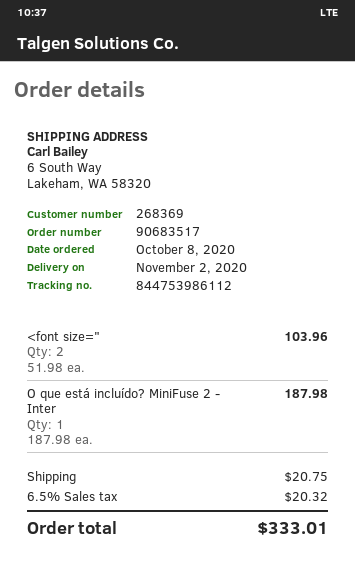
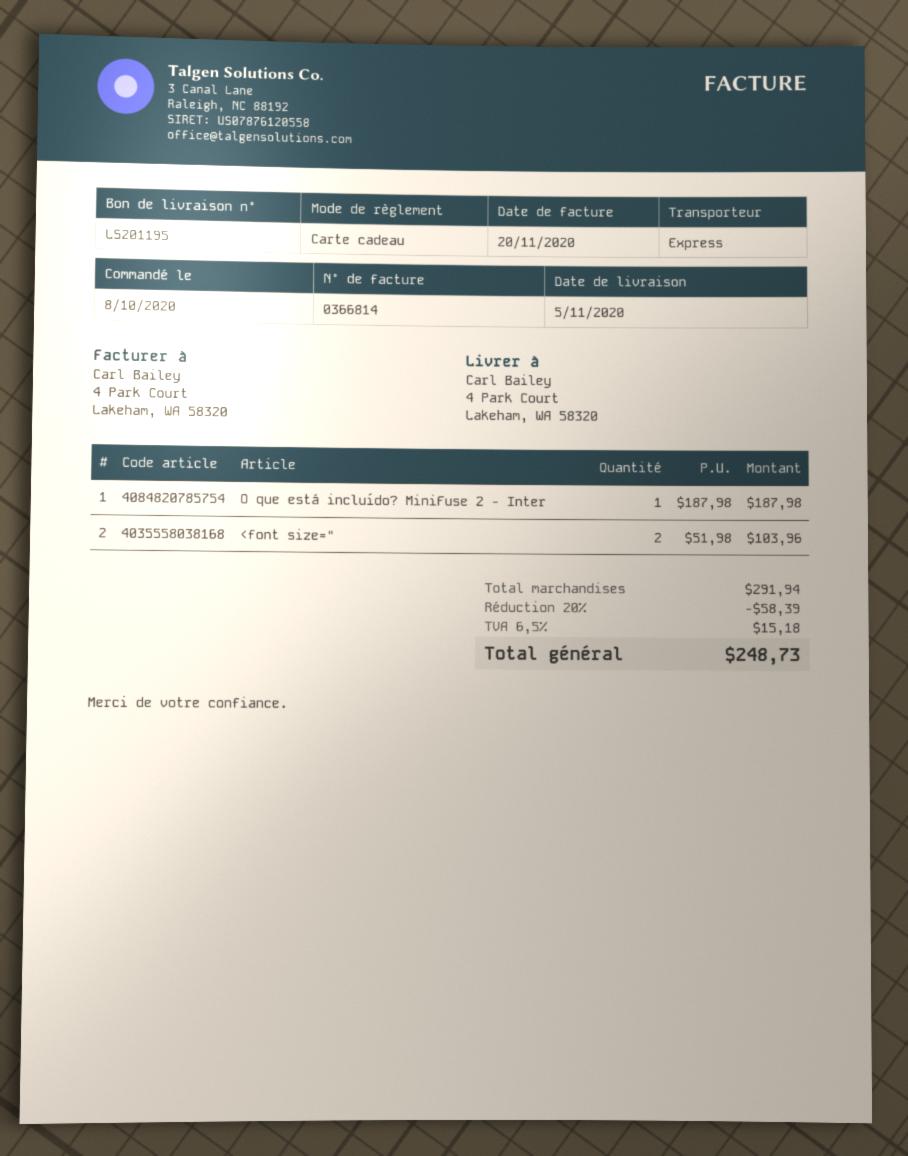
delivery date: 2020-11-02 -> 2020-11-05
ship to: 6 South Way, Lakeham, WA 58320 -> 4 Park Court, Lakeham, WA 58320
discount: none -> 20% = 58.39
shipping: 20.75 -> none
tax: 6.5% = 20.32 -> 6.5% = 15.18
total: 333.01 -> 248.73

